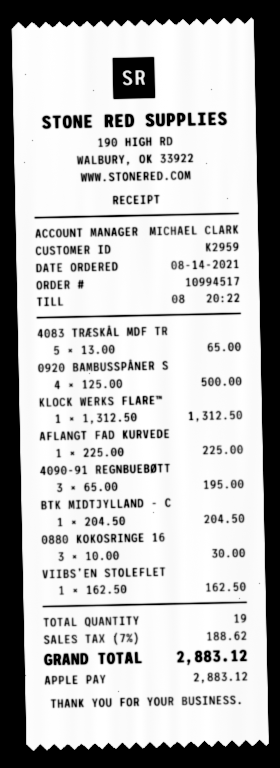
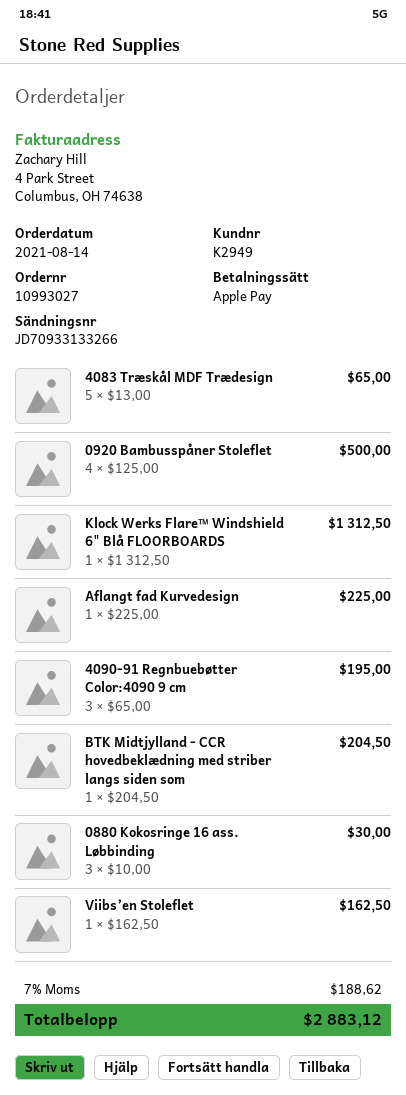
order number: 10994517 -> 10993027
customer number: K2959 -> K2949

